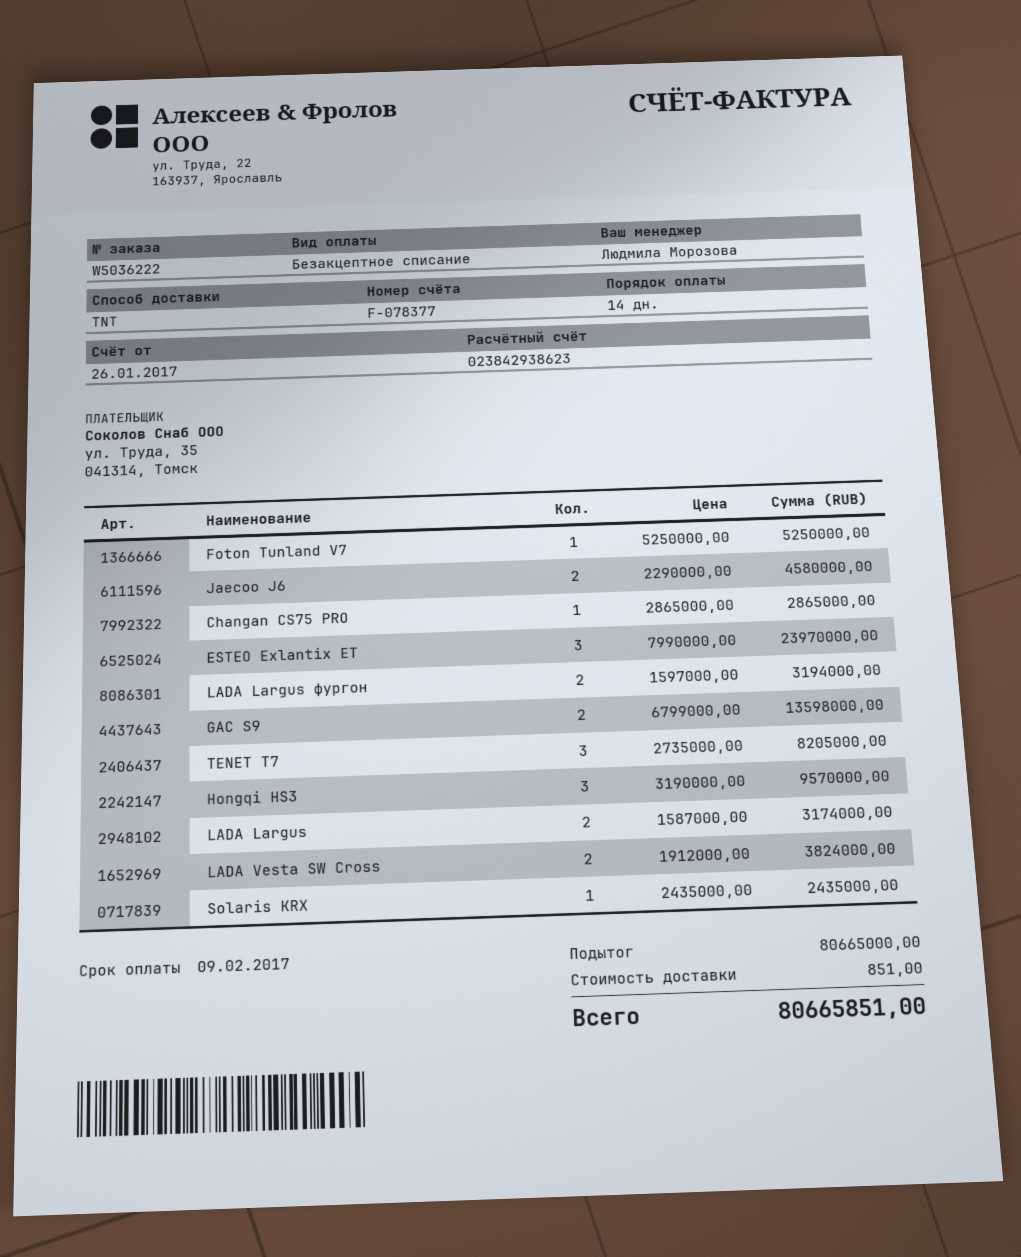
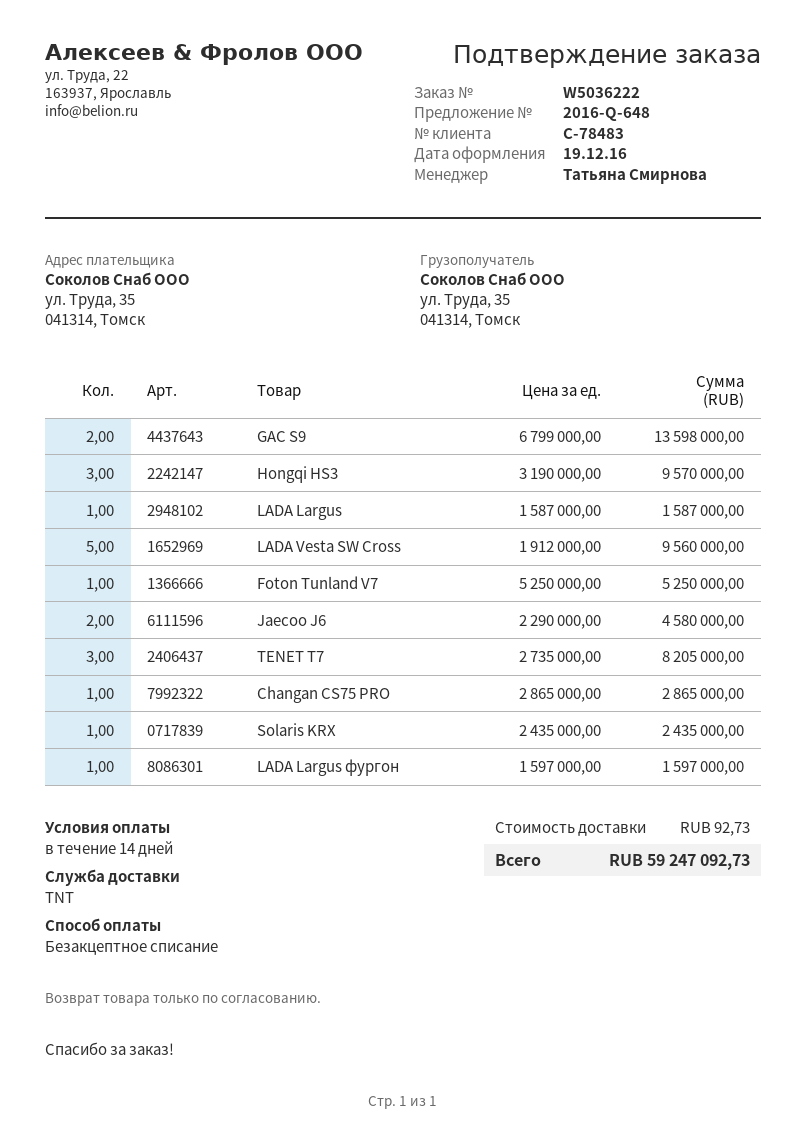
sales rep: Людмила Морозова -> Татьяна Смирнова
ESTEO Exlantix ET: 3 x 7990000.00 = 23970000.00 -> none
LADA Largus фургон: 2 x 1597000.00 = 3194000.00 -> 1 x 1597000.00 = 1597000.00
LADA Largus: 2 x 1587000.00 = 3174000.00 -> 1 x 1587000.00 = 1587000.00
LADA Vesta SW Cross: 2 x 1912000.00 = 3824000.00 -> 5 x 1912000.00 = 9560000.00
shipping: 851.00 -> 92.73
total: 80665851.00 -> 59247092.73

